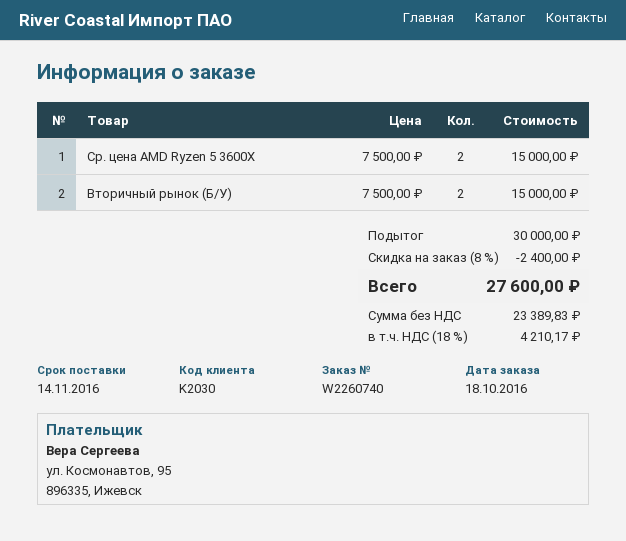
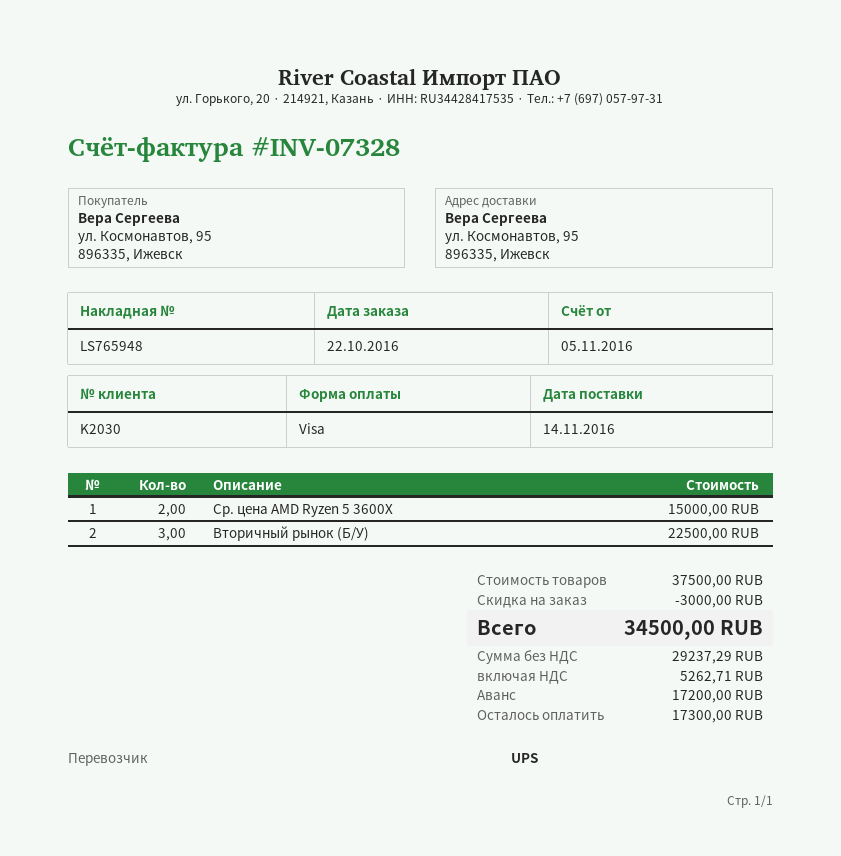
order date: 2016-10-18 -> 2016-10-22
Вторичный рынок (Б/У): 2 for 15000.00 -> 3 for 22500.00
subtotal: 30000.00 -> 37500.00
discount: 2400.00 -> 3000.00
net: 23389.83 -> 29237.29
tax: 4210.17 -> 5262.71
total: 27600.00 -> 34500.00

